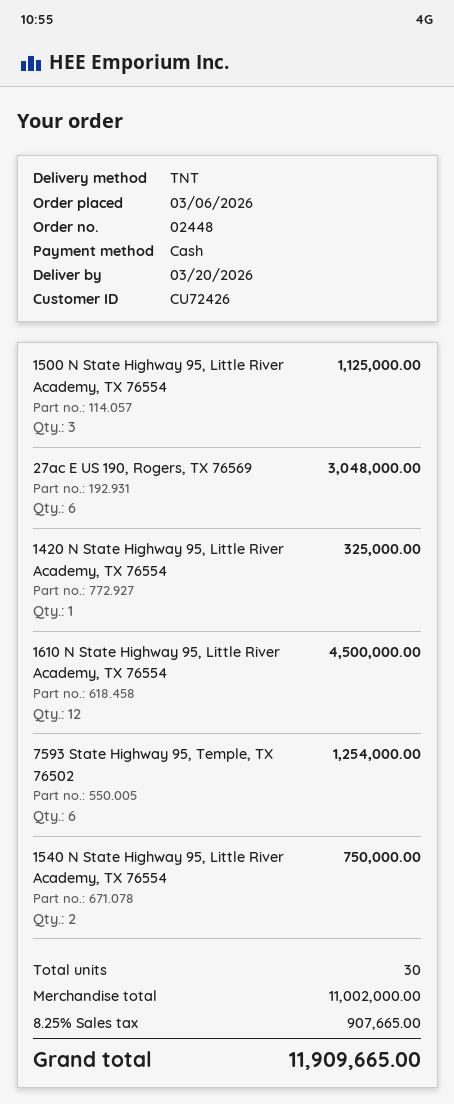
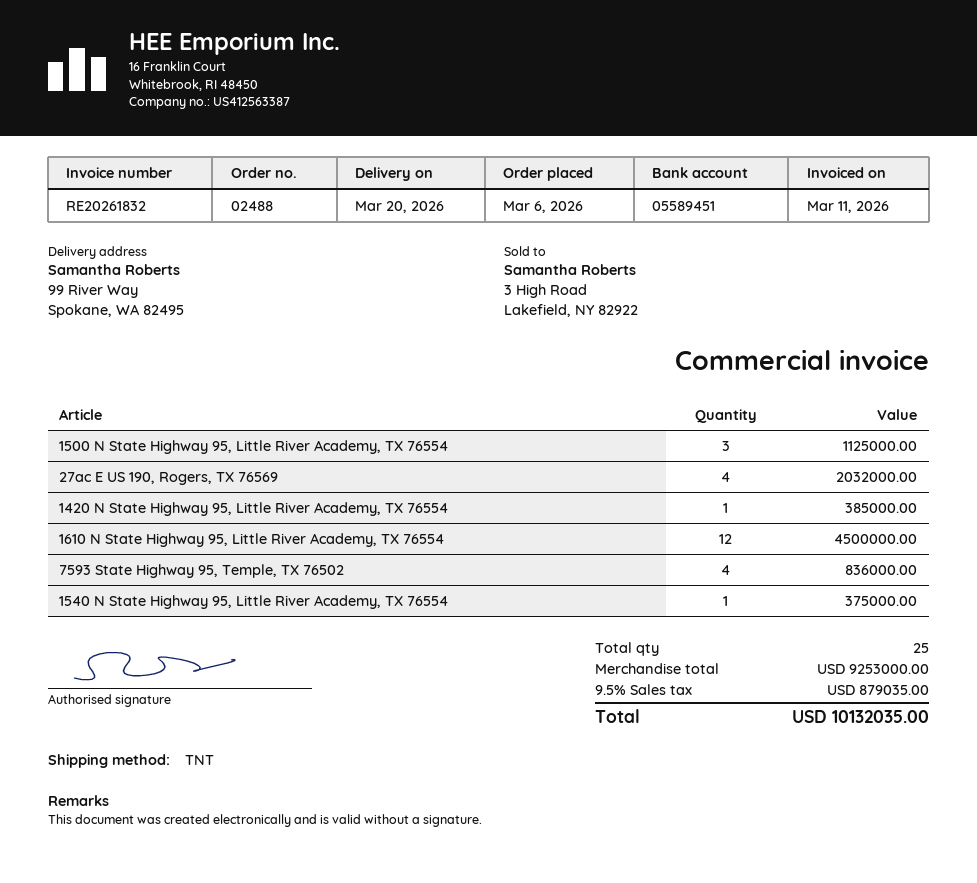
order number: 02448 -> 02488
27ac E US 190, Rogers, TX 76569: 6 for 3048000.00 -> 4 for 2032000.00
1420 N State Highway 95, Little River Academy, TX 76554: 1 for 325000.00 -> 1 for 385000.00
7593 State Highway 95, Temple, TX 76502: 6 for 1254000.00 -> 4 for 836000.00
1540 N State Highway 95, Little River Academy, TX 76554: 2 for 750000.00 -> 1 for 375000.00
total quantity: 30 -> 25
subtotal: 11002000.00 -> 9253000.00
tax: 8.25% = 907665.00 -> 9.5% = 879035.00
total: 11909665.00 -> 10132035.00

